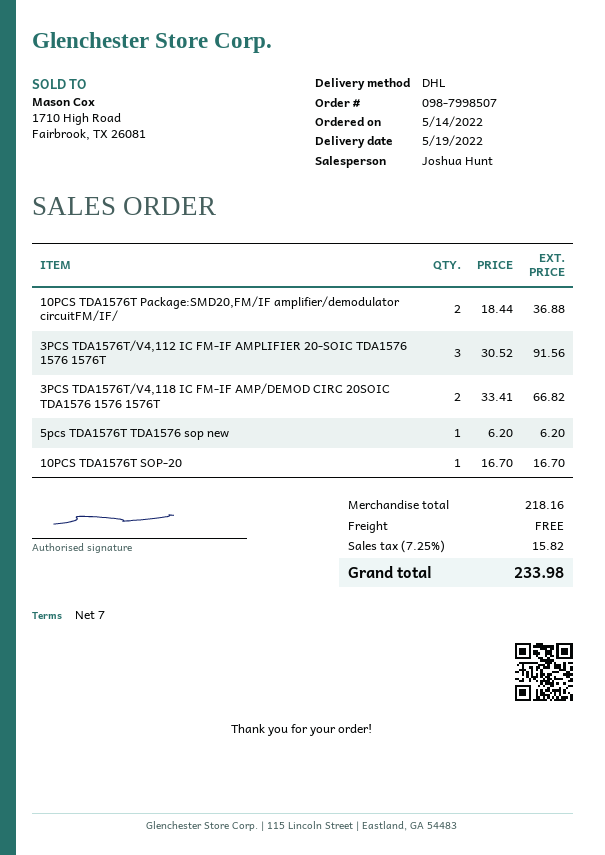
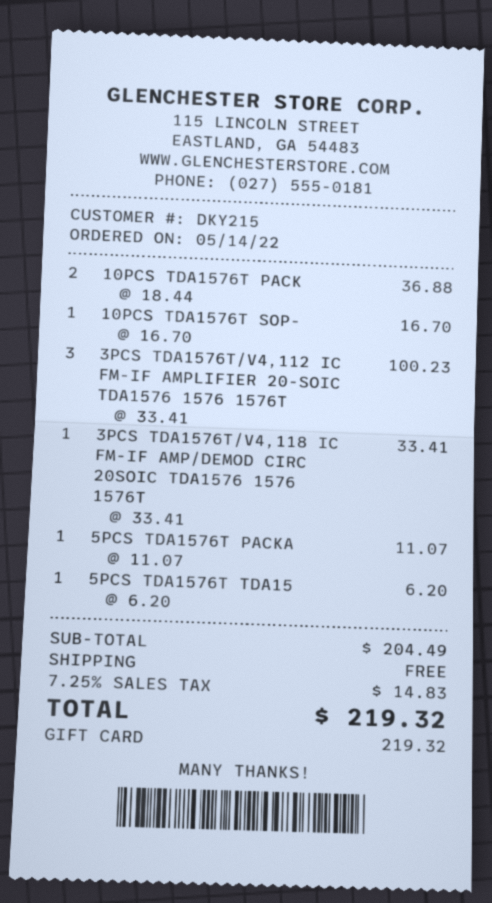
3PCS TDA1576T/V4,112 IC FM-IF AMPLIFIER 20-SOIC TDA1576 1576 1576T: 3 x 30.52 = 91.56 -> 3 x 33.41 = 100.23
3PCS TDA1576T/V4,118 IC FM-IF AMP/DEMOD CIRC 20SOIC TDA1576 1576 1576T: 2 x 33.41 = 66.82 -> 1 x 33.41 = 33.41
5PCS TDA1576T PACKA: none -> 1 x 11.07 = 11.07
subtotal: 218.16 -> 204.49
tax: 7.25% = 15.82 -> 7.25% = 14.83
total: 233.98 -> 219.32

